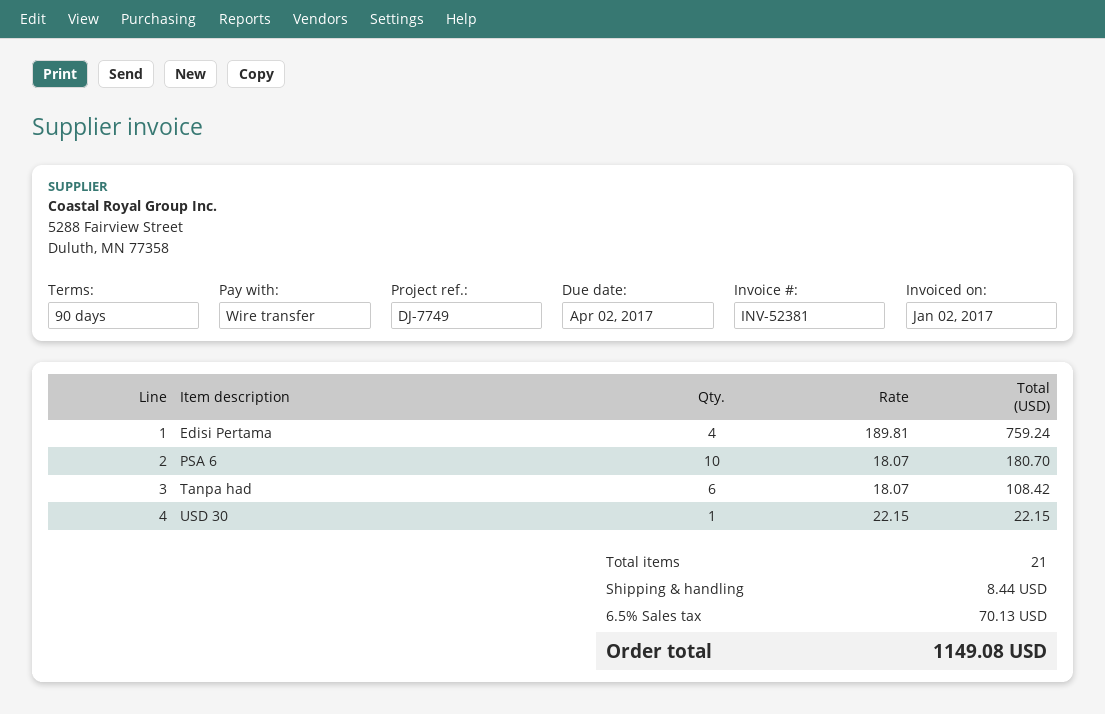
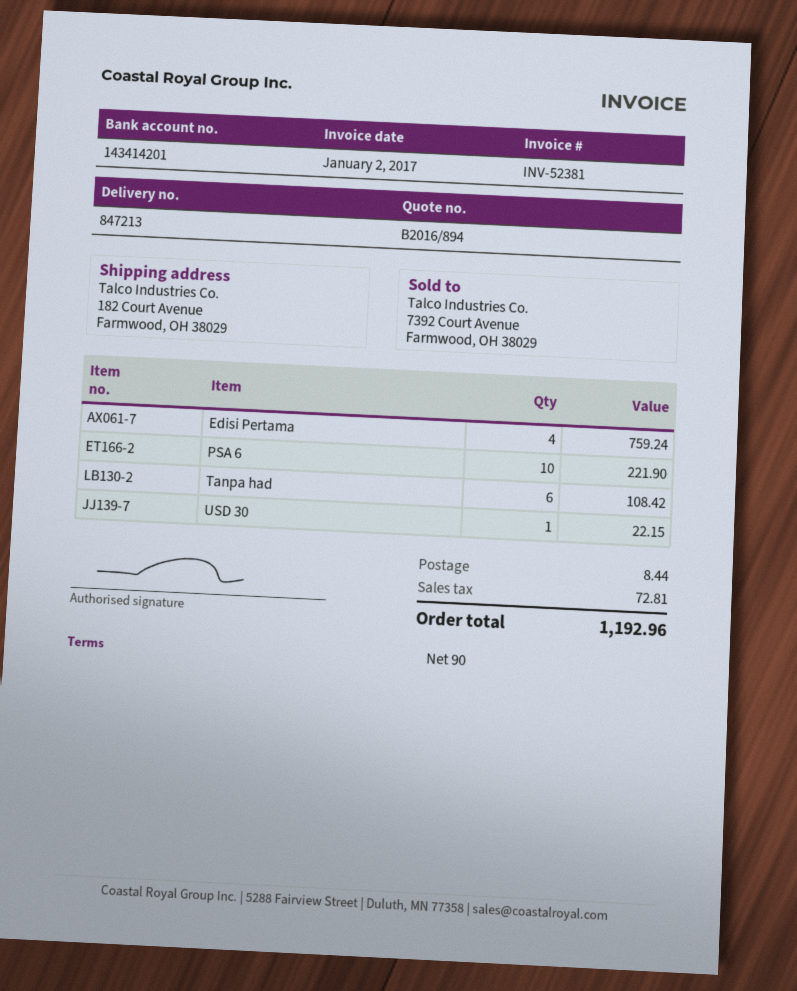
PSA 6: 10 for 180.70 -> 10 for 221.90
tax: 70.13 -> 72.81
total: 1149.08 -> 1192.96

